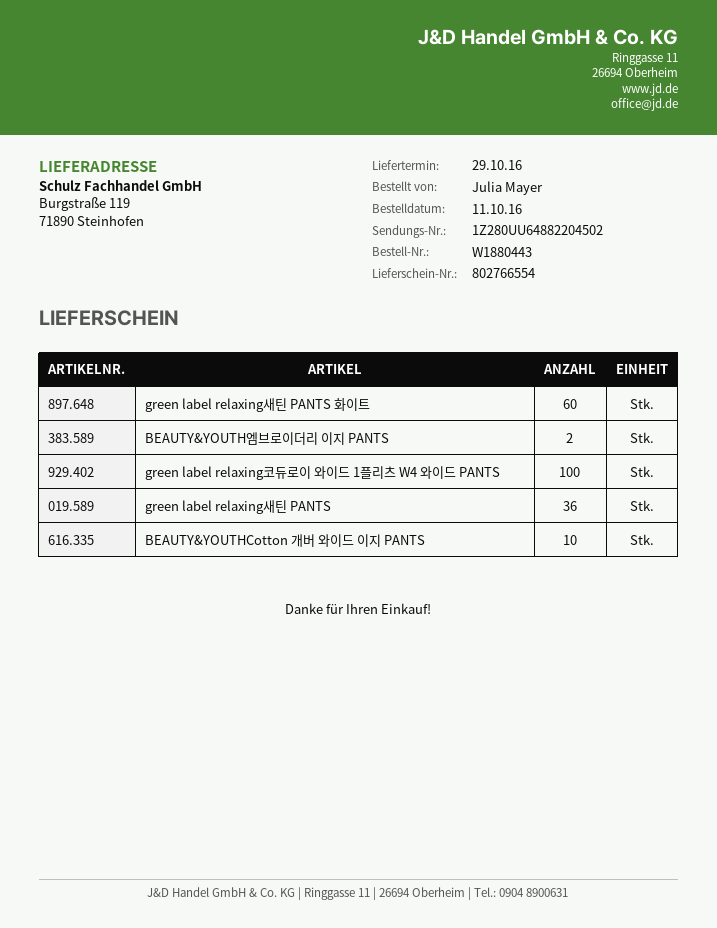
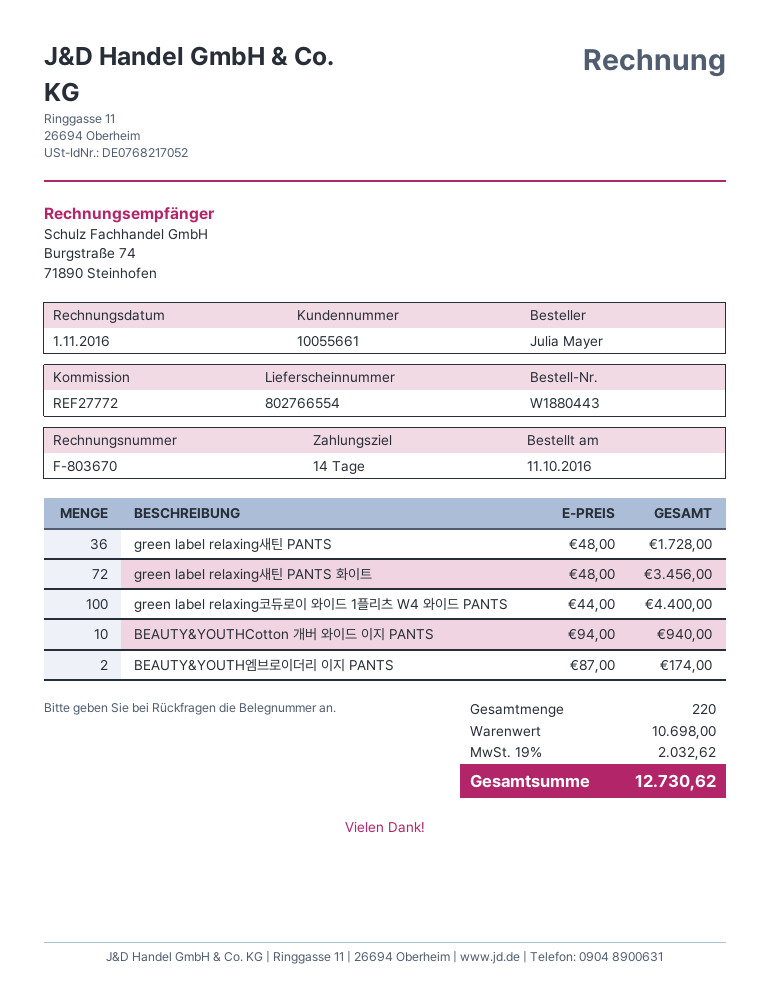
green label relaxing새틴 PANTS 화이트: 60 -> 72

